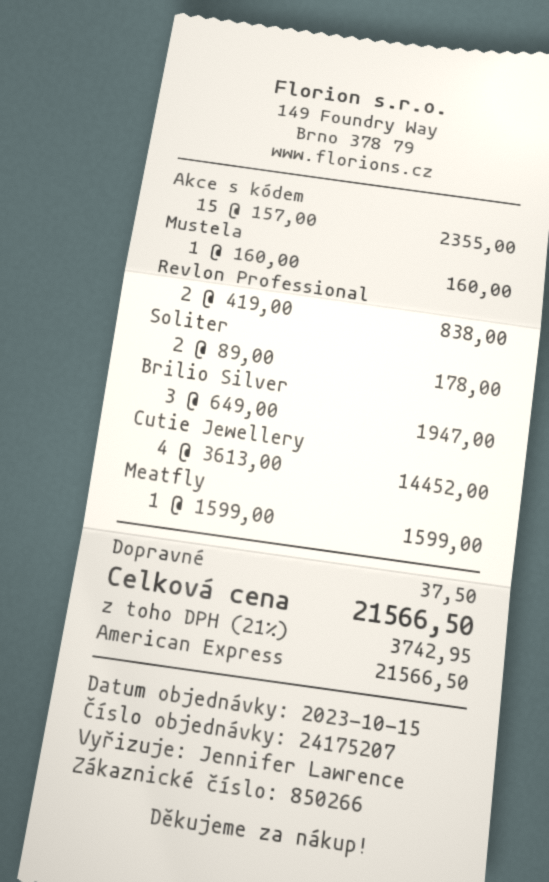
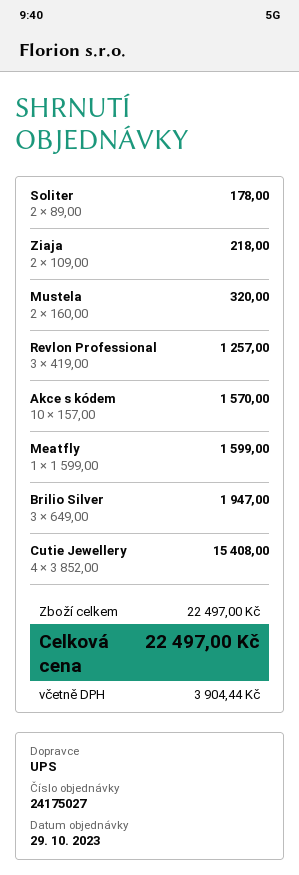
order number: 24175207 -> 24175027
order date: 2023-10-15 -> 2023-10-29
Akce s kódem: 15 x 157.00 = 2355.00 -> 10 x 157.00 = 1570.00
Mustela: 1 x 160.00 = 160.00 -> 2 x 160.00 = 320.00
Revlon Professional: 2 x 419.00 = 838.00 -> 3 x 419.00 = 1257.00
Cutie Jewellery: 4 x 3613.00 = 14452.00 -> 4 x 3852.00 = 15408.00
Ziaja: none -> 2 x 109.00 = 218.00
shipping: 37.50 -> none
tax: 3742.95 -> 3904.44
total: 21566.50 -> 22497.00

